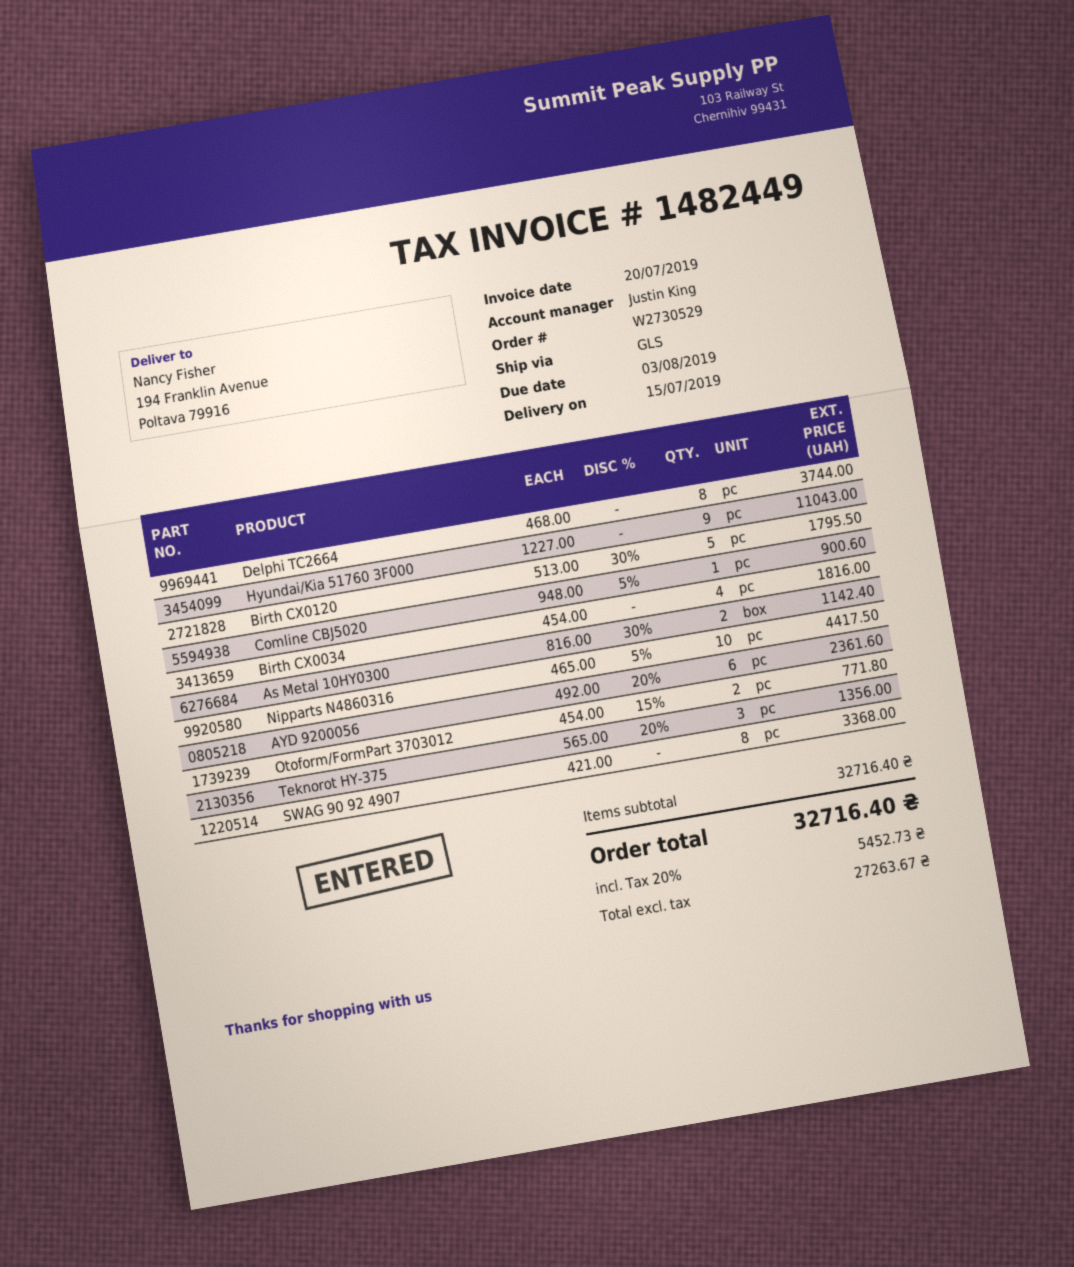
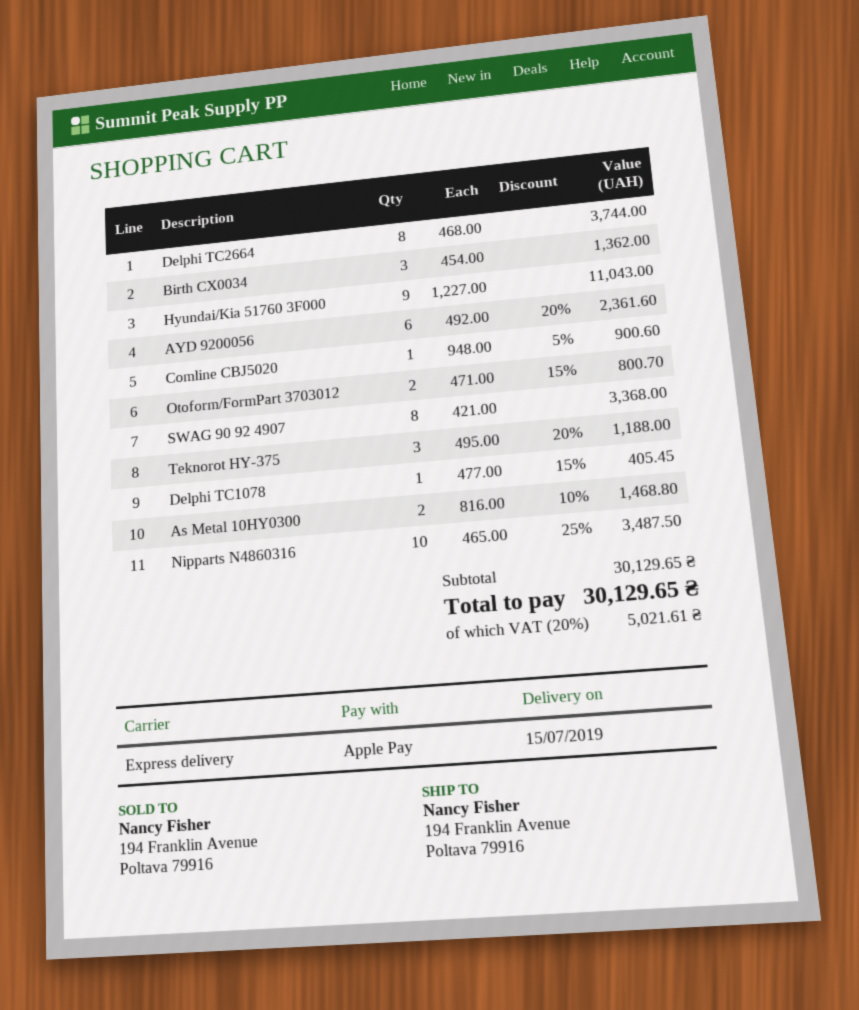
shipping method: GLS -> express
Birth CX0120: 5 x 513.00 - 30% = 1795.50 -> none
Birth CX0034: 4 x 454.00 = 1816.00 -> 3 x 454.00 = 1362.00
As Metal 10HY0300: 2 x 816.00 - 30% = 1142.40 -> 2 x 816.00 - 10% = 1468.80
Nipparts N4860316: 10 x 465.00 - 5% = 4417.50 -> 10 x 465.00 - 25% = 3487.50
Otoform/FormPart 3703012: 2 x 454.00 - 15% = 771.80 -> 2 x 471.00 - 15% = 800.70
Teknorot HY-375: 3 x 565.00 - 20% = 1356.00 -> 3 x 495.00 - 20% = 1188.00
Delphi TC1078: none -> 1 x 477.00 - 15% = 405.45
subtotal: 32716.40 -> 30129.65
tax: 20% = 5452.73 -> 20% = 5021.61
total: 32716.40 -> 30129.65

